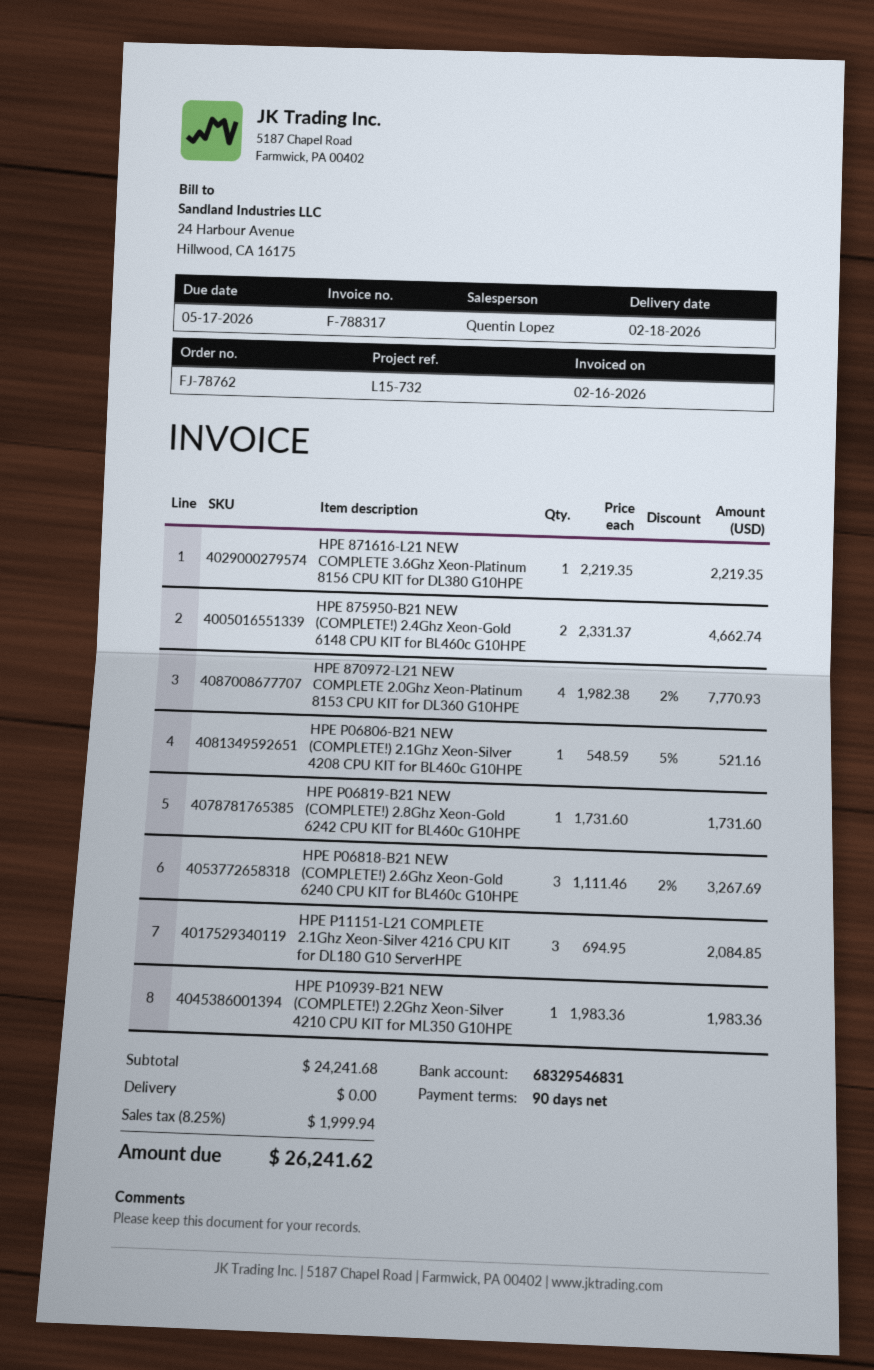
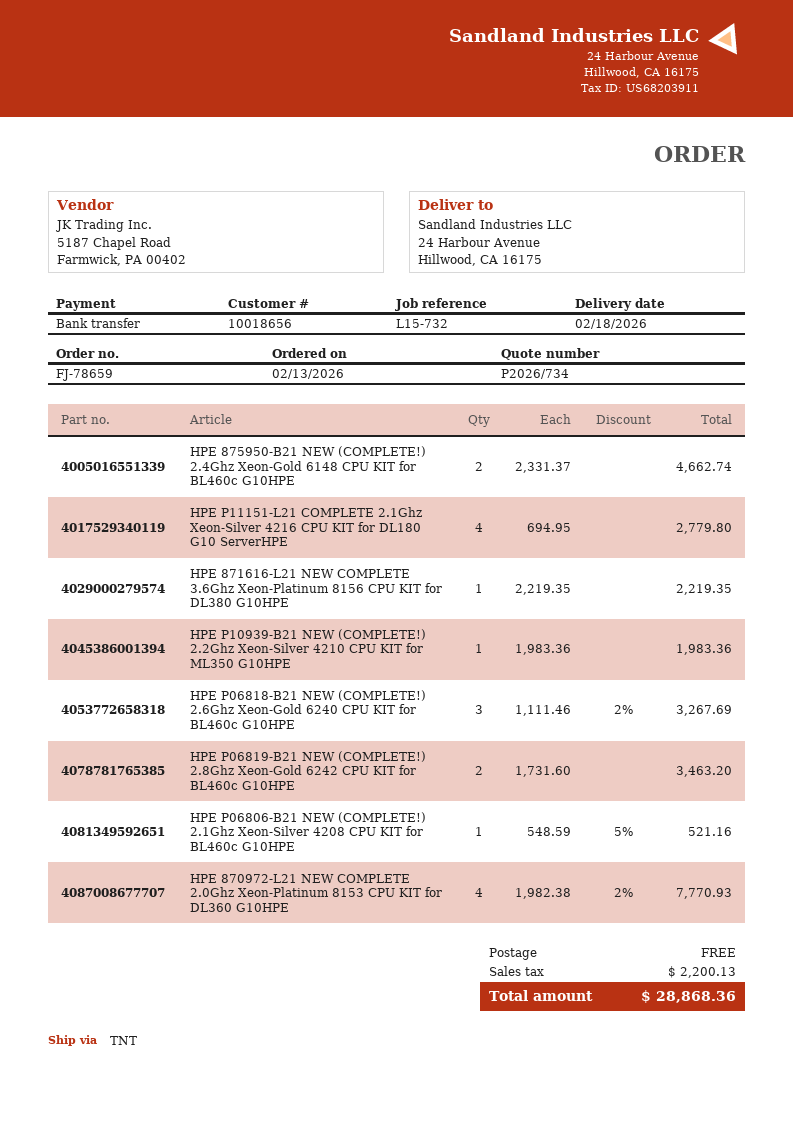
order number: FJ-78762 -> FJ-78659
HPE P06819-B21 NEW (COMPLETE!) 2.8Ghz Xeon-Gold 6242 CPU KIT for BL460c G10HPE: 1 x 1731.60 = 1731.60 -> 2 x 1731.60 = 3463.20
HPE P11151-L21 COMPLETE 2.1Ghz Xeon-Silver 4216 CPU KIT for DL180 G10 ServerHPE: 3 x 694.95 = 2084.85 -> 4 x 694.95 = 2779.80
tax: 1999.94 -> 2200.13
total: 26241.62 -> 28868.36

